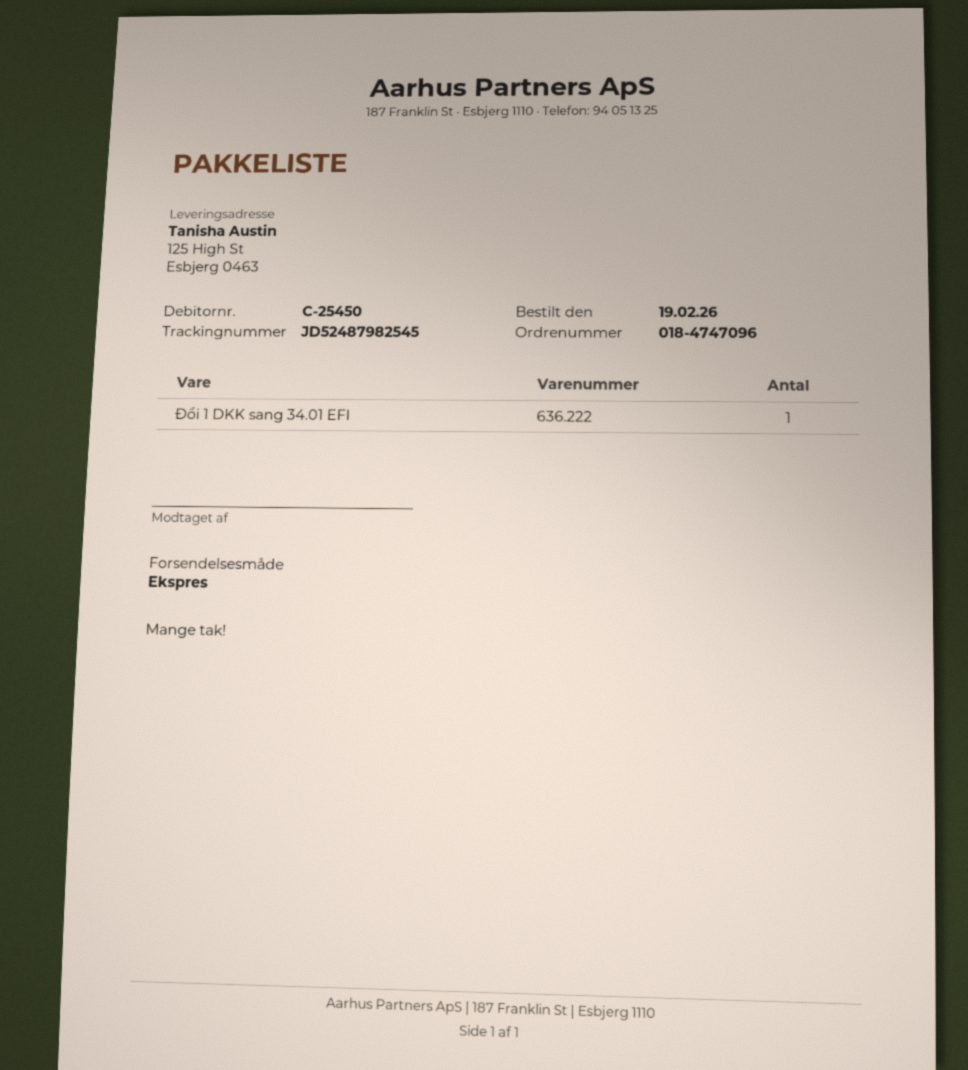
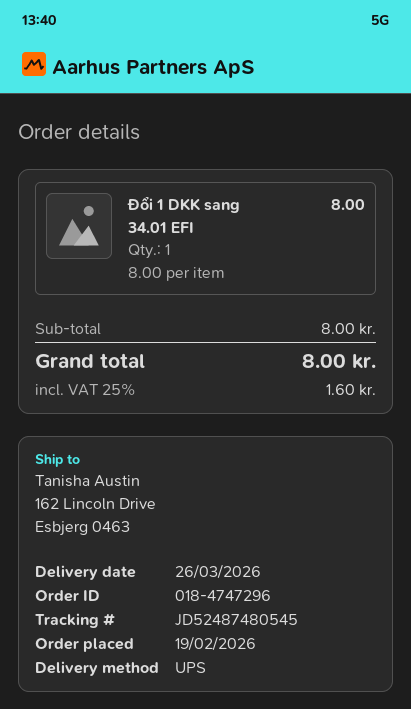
order number: 018-4747096 -> 018-4747296
shipping method: express -> UPS
tracking number: JD52487982545 -> JD52487480545
ship to: 125 High St, Esbjerg 0463 -> 162 Lincoln Drive, Esbjerg 0463

